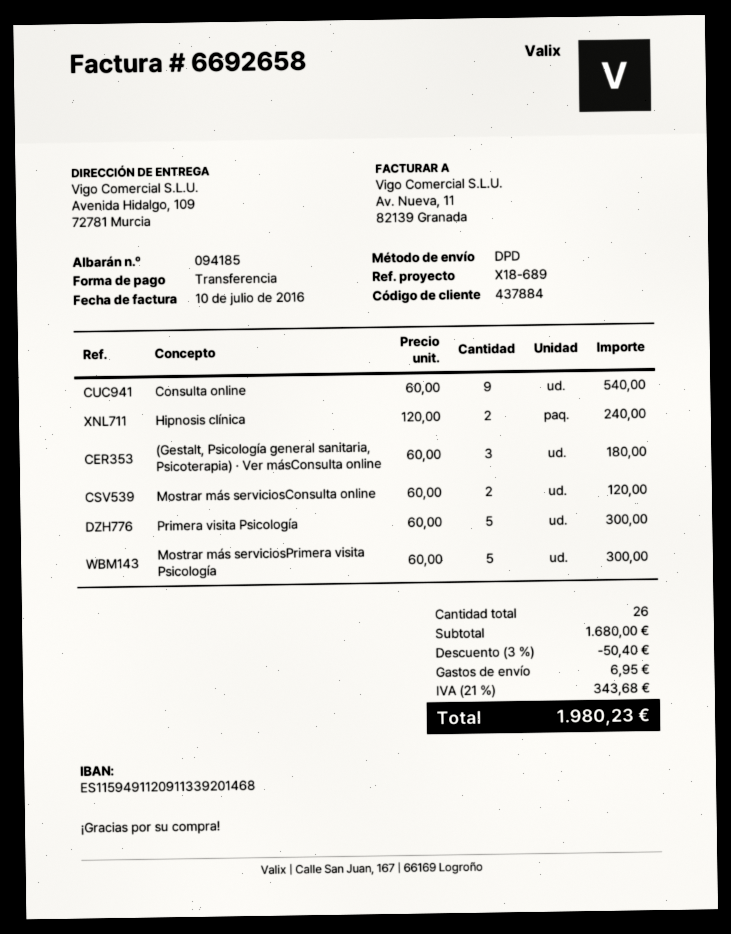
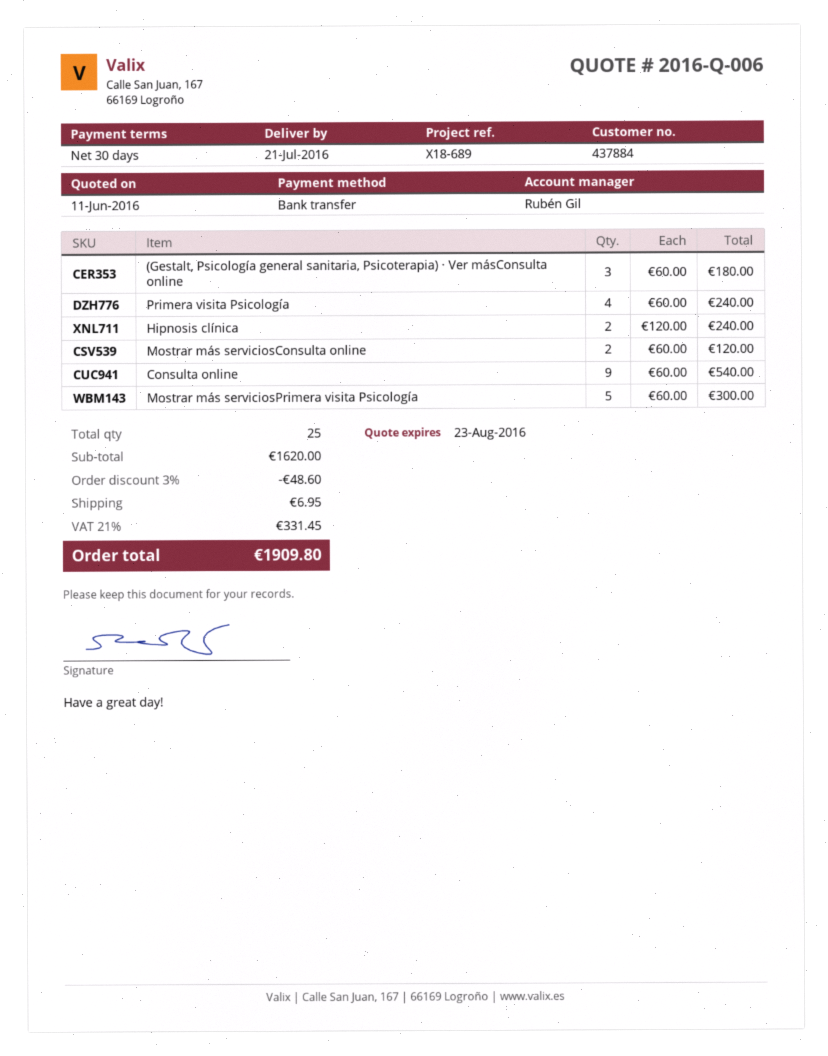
Primera visita Psicología: 5 x 60.00 = 300.00 -> 4 x 60.00 = 240.00
total quantity: 26 -> 25
subtotal: 1680.00 -> 1620.00
discount: 3% = 50.40 -> 3% = 48.60
tax: 21% = 343.68 -> 21% = 331.45
total: 1980.23 -> 1909.80

